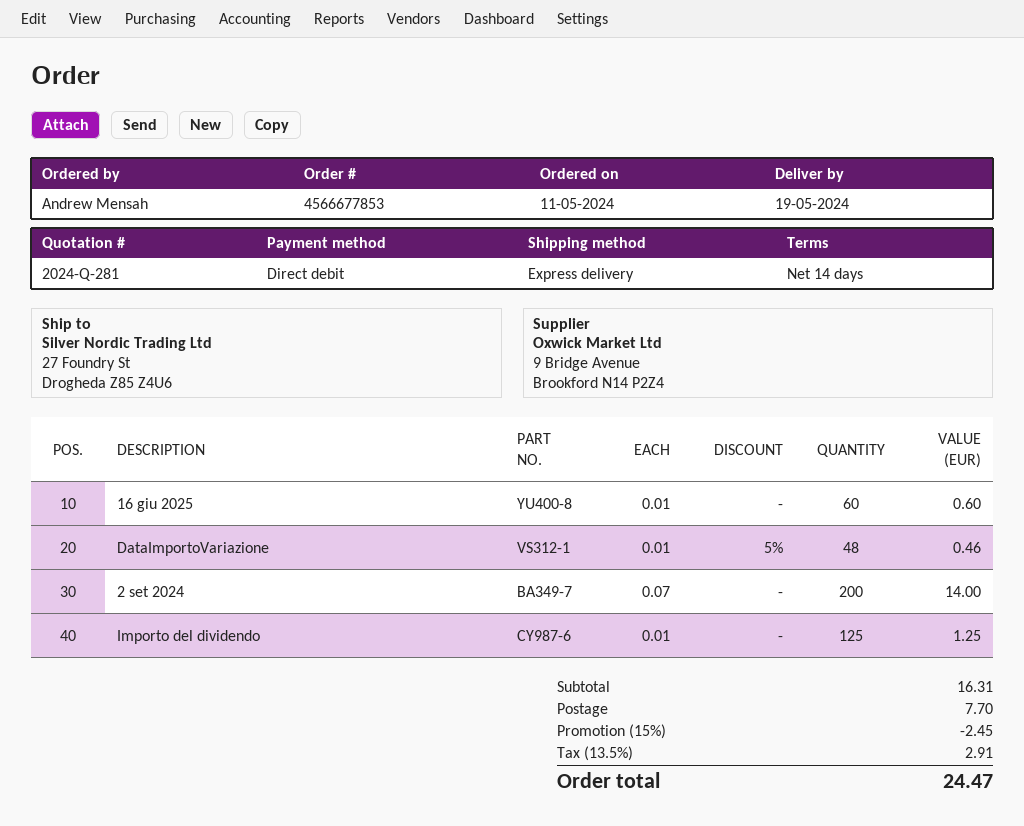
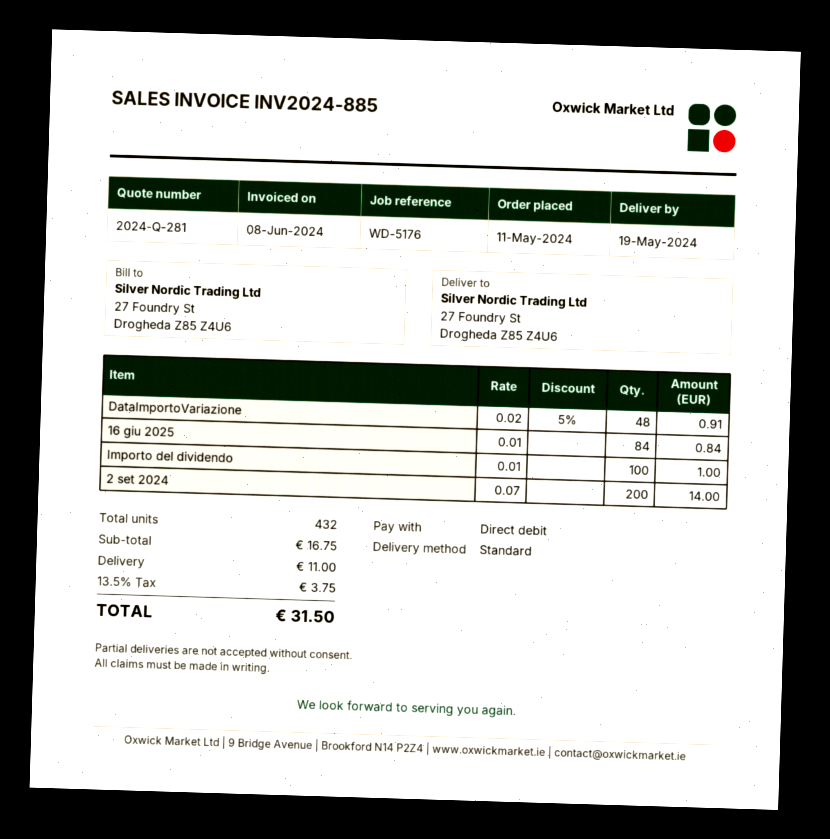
shipping method: express -> standard
16 giu 2025: 60 x 0.01 = 0.60 -> 84 x 0.01 = 0.84
DataImportoVariazione: 48 x 0.01 - 5% = 0.46 -> 48 x 0.02 - 5% = 0.91
Importo del dividendo: 125 x 0.01 = 1.25 -> 100 x 0.01 = 1.00
subtotal: 16.31 -> 16.75
discount: 15% = 2.45 -> none
shipping: 7.70 -> 11.00
tax: 13.5% = 2.91 -> 13.5% = 3.75
total: 24.47 -> 31.50

